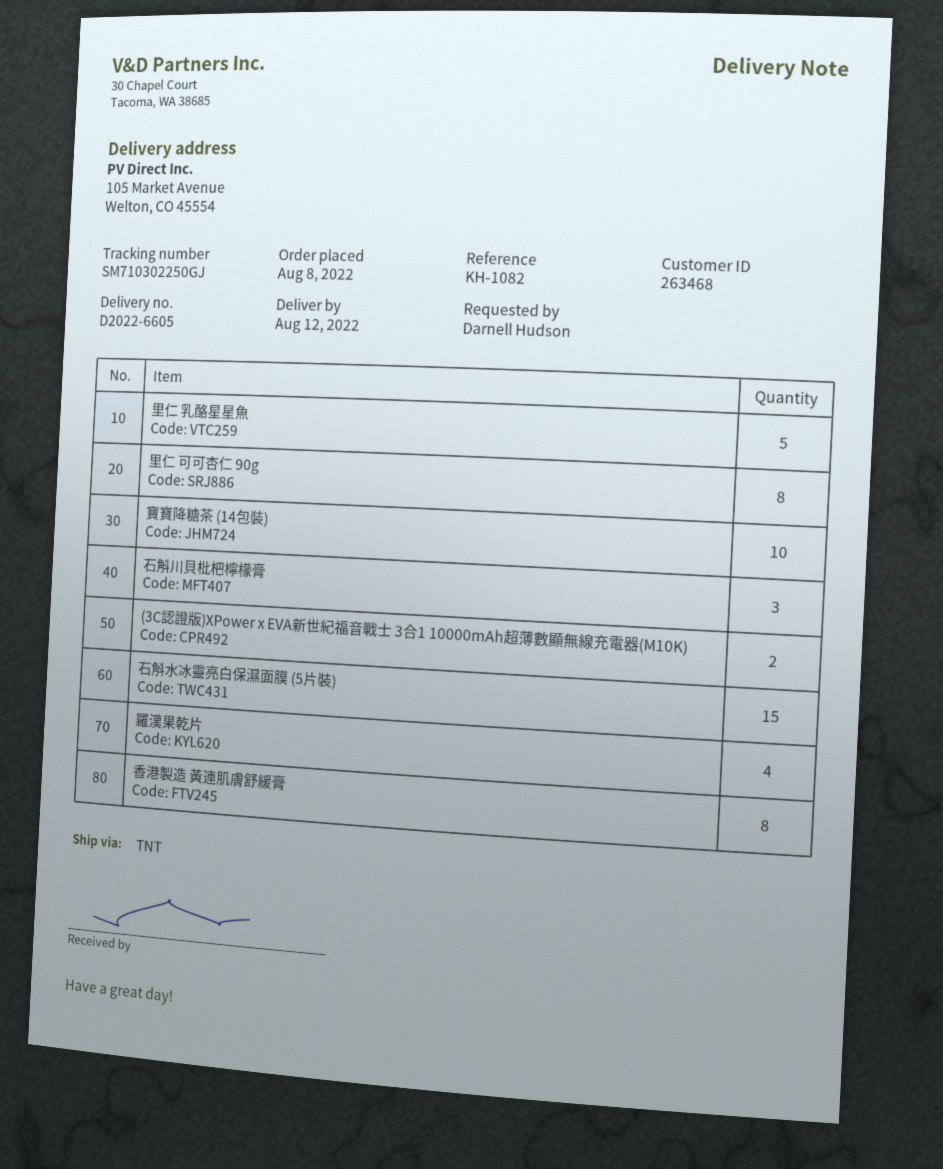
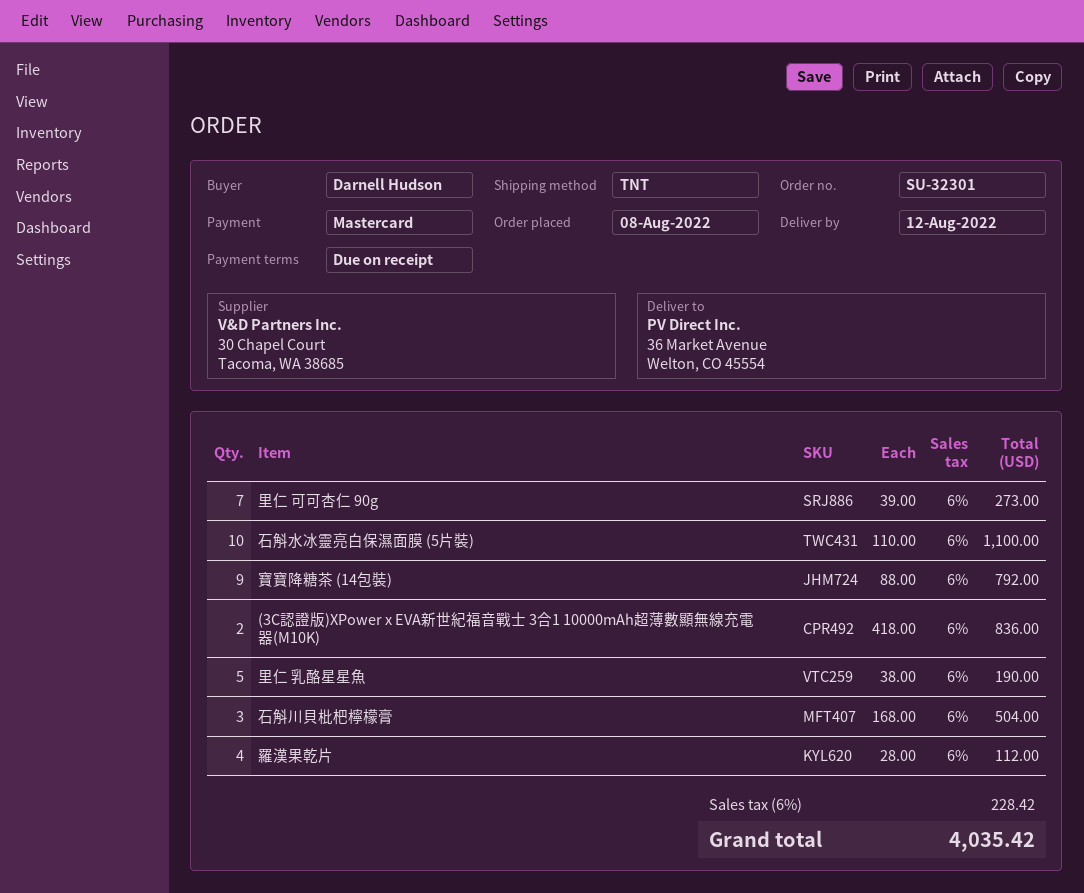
ship to: 105 Market Avenue, Welton, CO 45554 -> 36 Market Avenue, Welton, CO 45554
里仁 可可杏仁 90g: 8 -> 7
寶寶降糖茶 (14包裝): 10 -> 9
石斛水冰靈亮白保濕面膜 (5片裝): 15 -> 10
香港製造 黃連肌膚舒緩膏: 8 -> none

